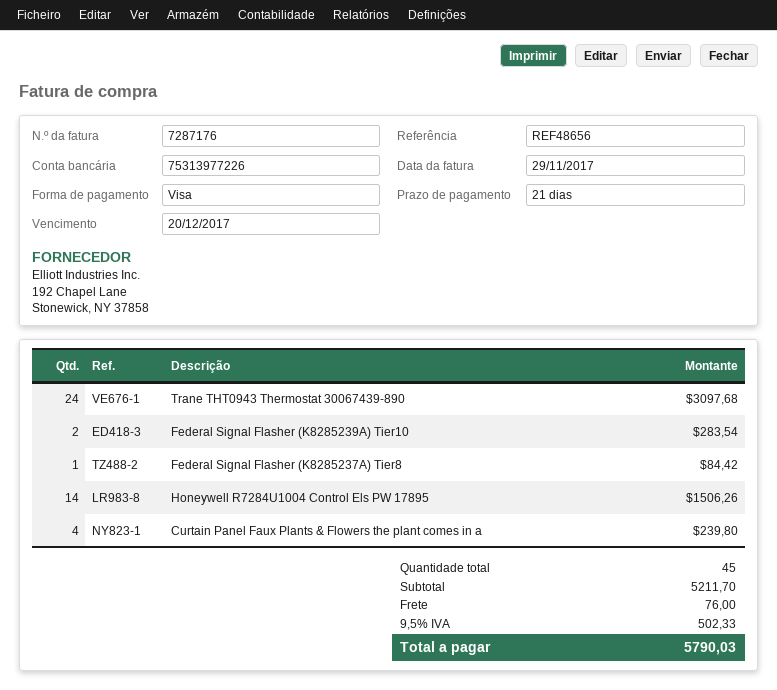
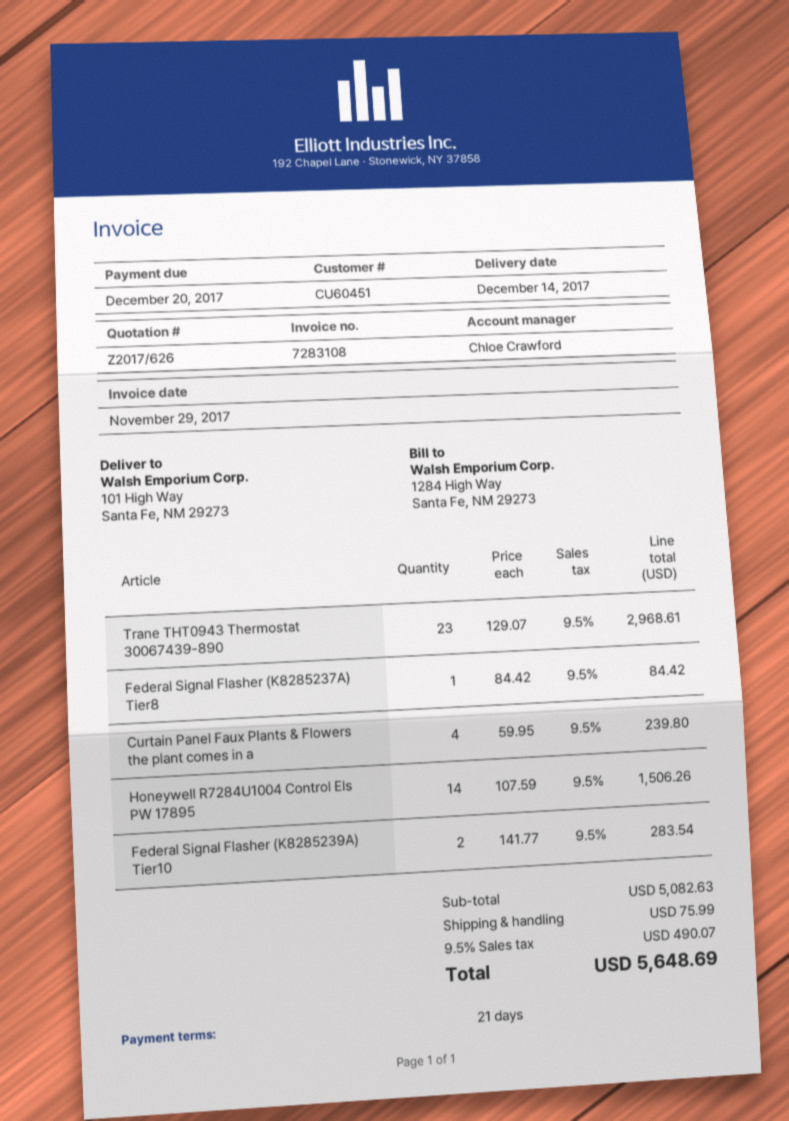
invoice number: 7287176 -> 7283108
Trane THT0943 Thermostat 30067439-890: 24 for 3097.68 -> 23 for 2968.61
subtotal: 5211.70 -> 5082.63
shipping: 76.00 -> 75.99
tax: 9.5% = 502.33 -> 9.5% = 490.07
total: 5790.03 -> 5648.69

